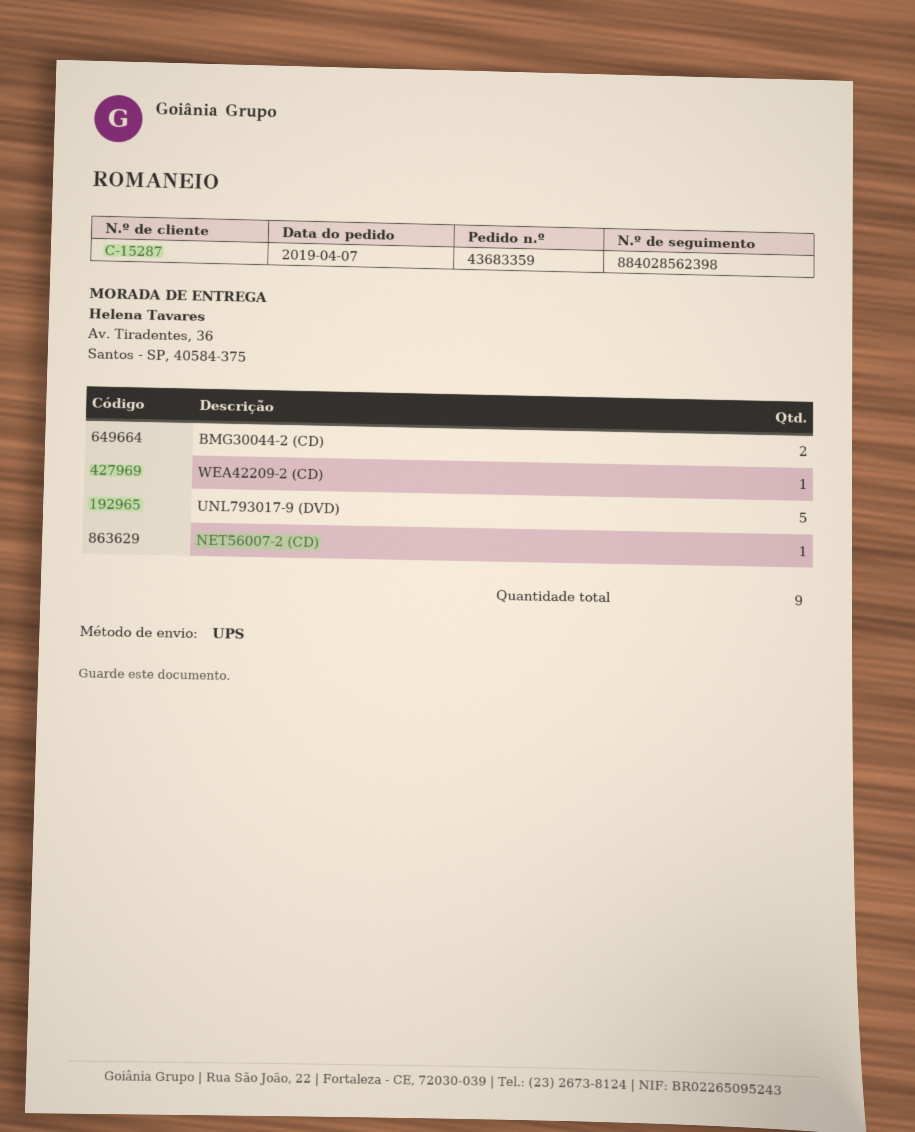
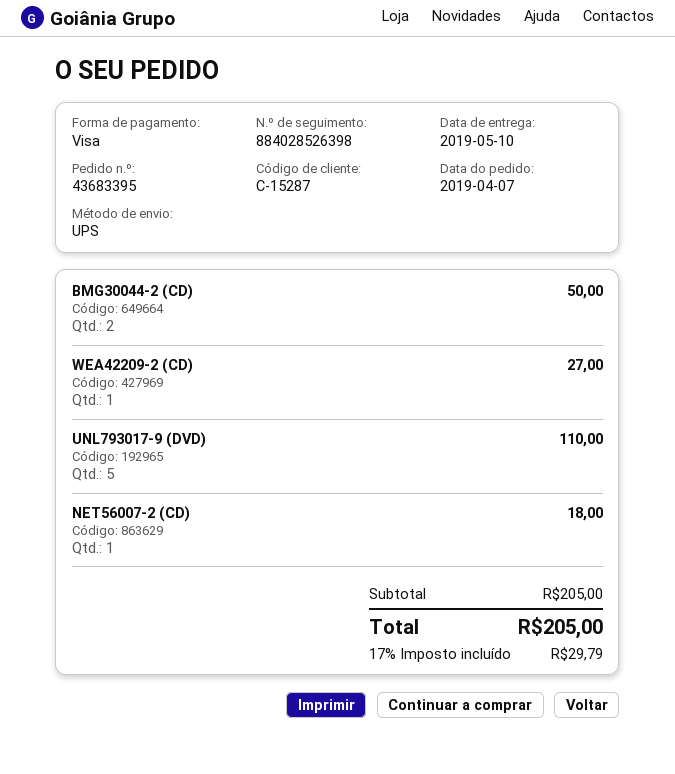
order number: 43683359 -> 43683395
tracking number: 884028562398 -> 884028526398

